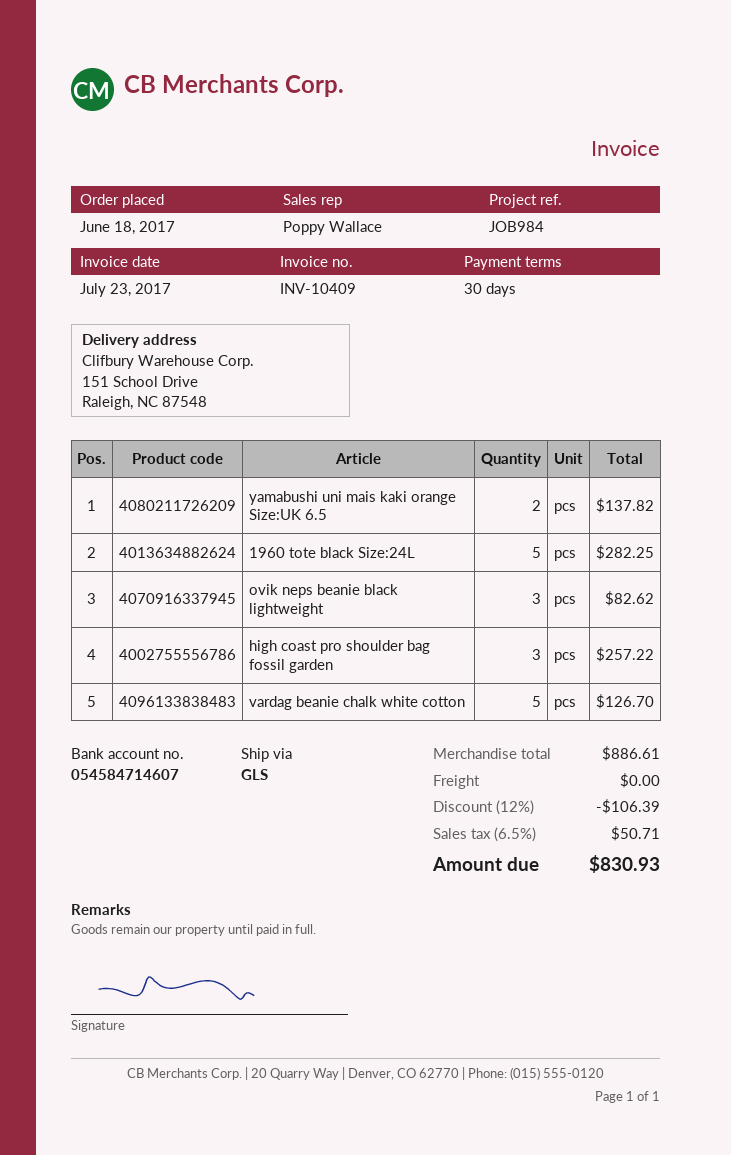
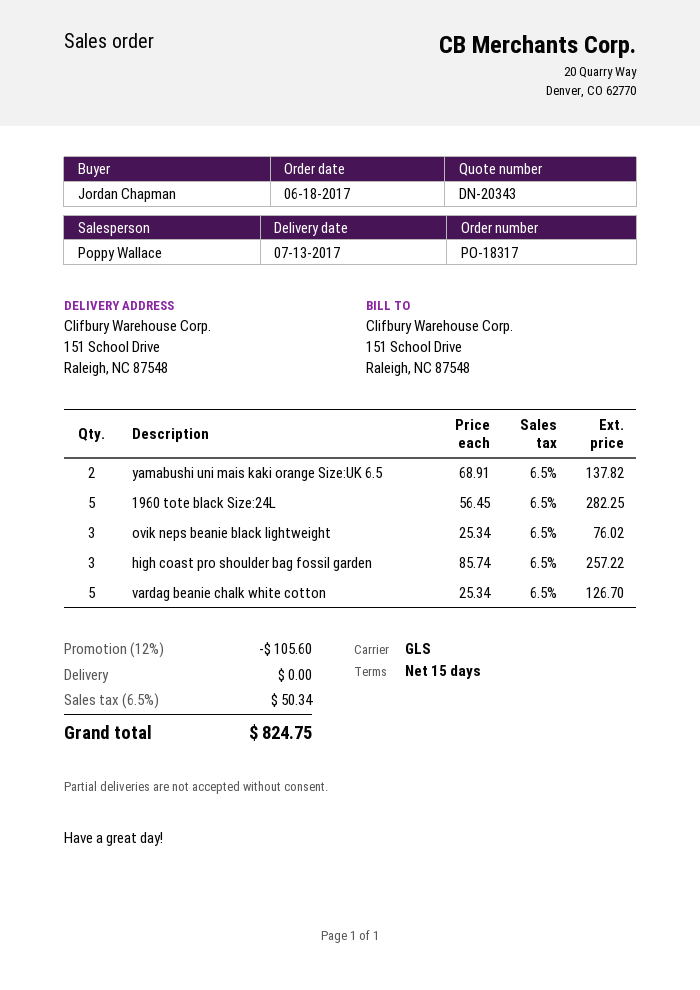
payment terms: 30 days -> 15 days
ovik neps beanie black lightweight: 3 for 82.62 -> 3 for 76.02
discount: 12% = 106.39 -> 12% = 105.60
tax: 6.5% = 50.71 -> 6.5% = 50.34
total: 830.93 -> 824.75

